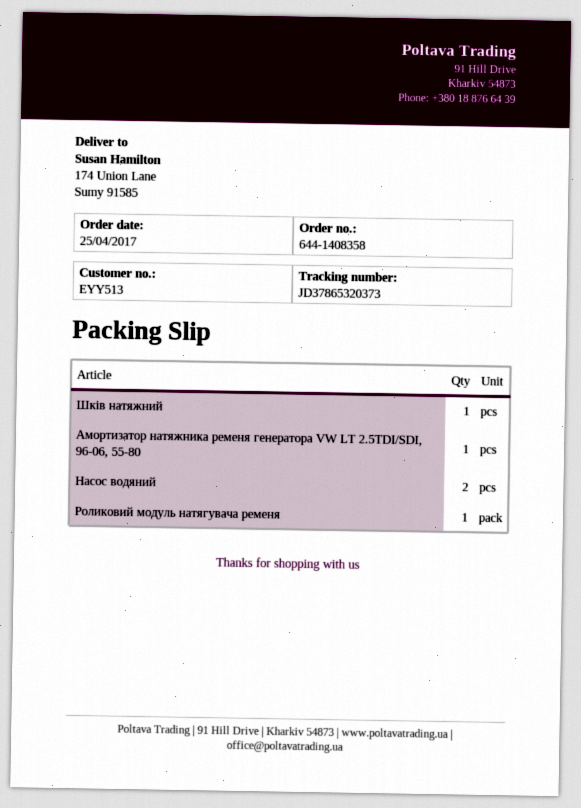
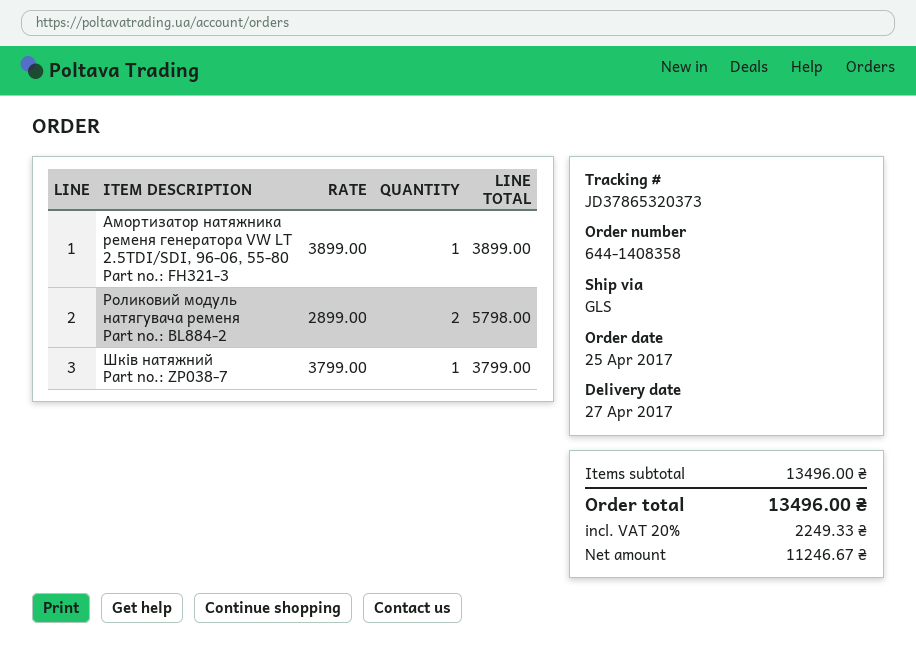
Насос водяний: 2 -> none
Роликовий модуль натягувача ременя: 1 -> 2

